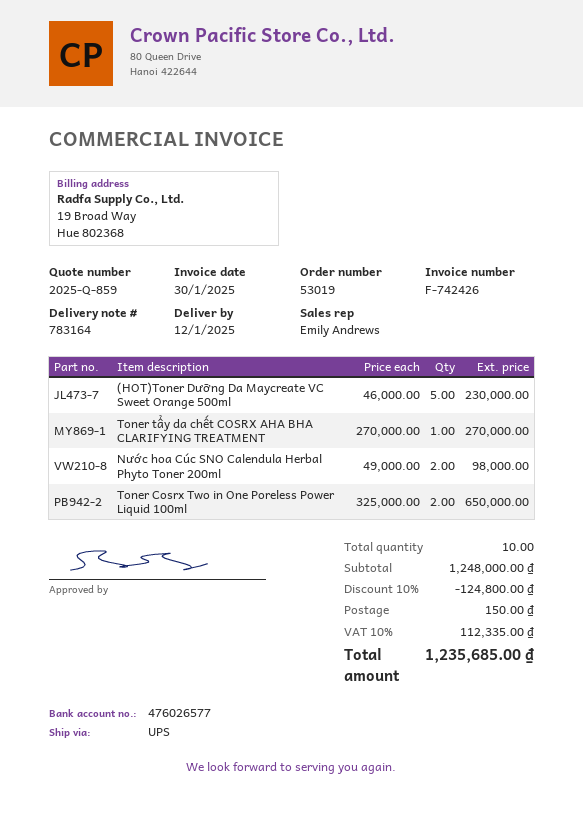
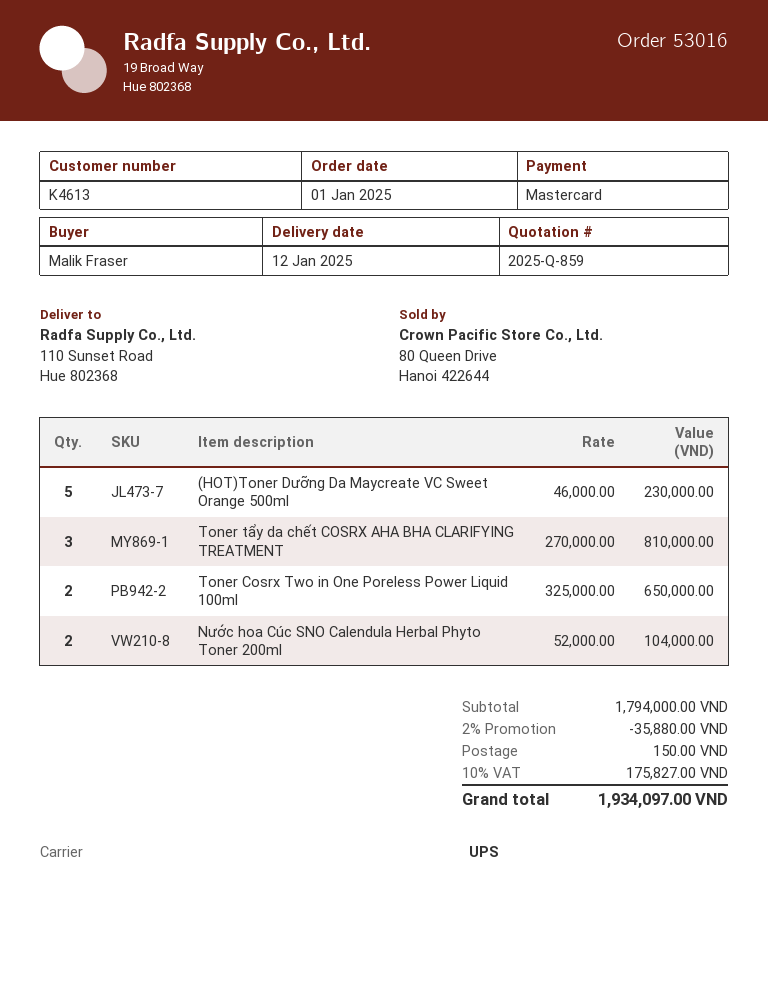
order number: 53019 -> 53016
Toner tẩy da chết COSRX AHA BHA CLARIFYING TREATMENT: 1 x 270000.00 = 270000.00 -> 3 x 270000.00 = 810000.00
Nước hoa Cúc SNO Calendula Herbal Phyto Toner 200ml: 2 x 49000.00 = 98000.00 -> 2 x 52000.00 = 104000.00
subtotal: 1248000.00 -> 1794000.00
discount: 10% = 124800.00 -> 2% = 35880.00
tax: 10% = 112335.00 -> 10% = 175827.00
total: 1235685.00 -> 1934097.00

